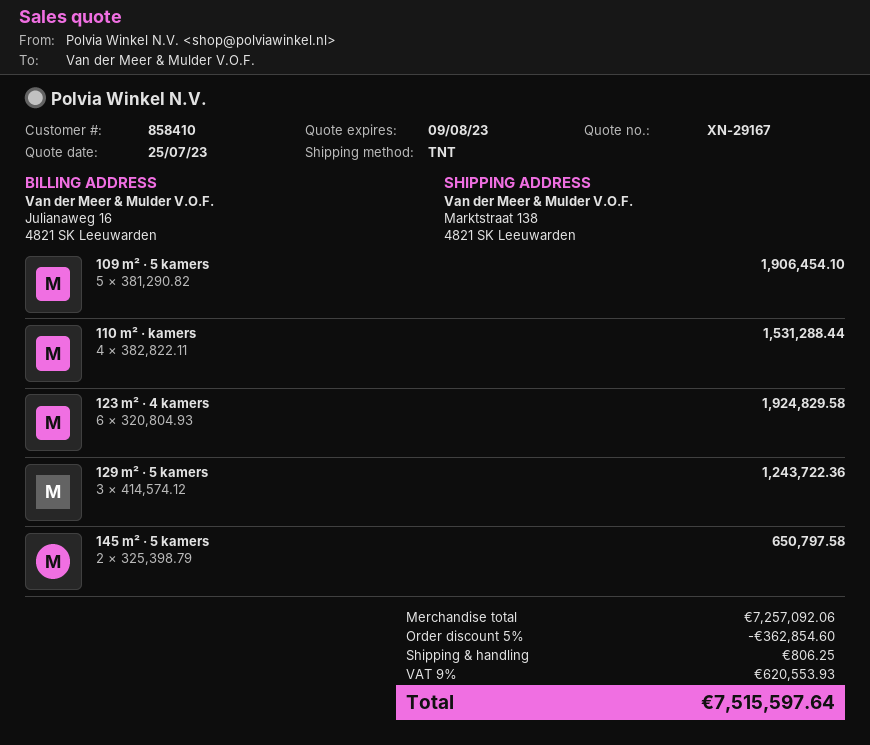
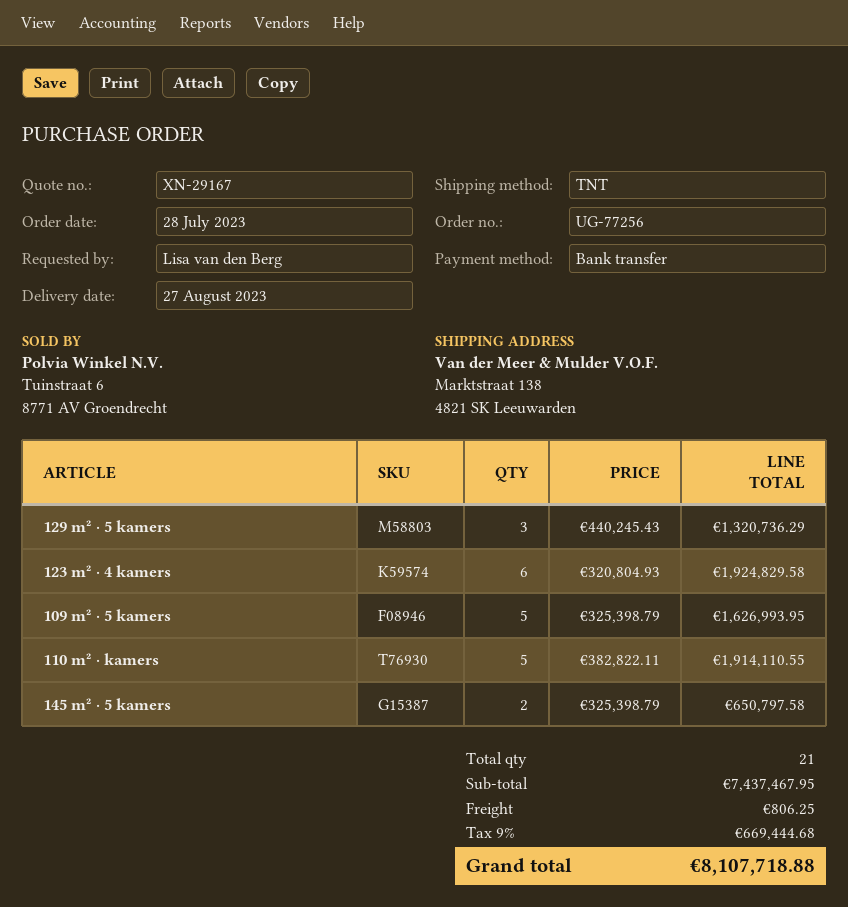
109 m² · 5 kamers: 5 x 381290.82 = 1906454.10 -> 5 x 325398.79 = 1626993.95
110 m² · kamers: 4 x 382822.11 = 1531288.44 -> 5 x 382822.11 = 1914110.55
129 m² · 5 kamers: 3 x 414574.12 = 1243722.36 -> 3 x 440245.43 = 1320736.29
subtotal: 7257092.06 -> 7437467.95
discount: 5% = 362854.60 -> none
tax: 9% = 620553.93 -> 9% = 669444.68
total: 7515597.64 -> 8107718.88

